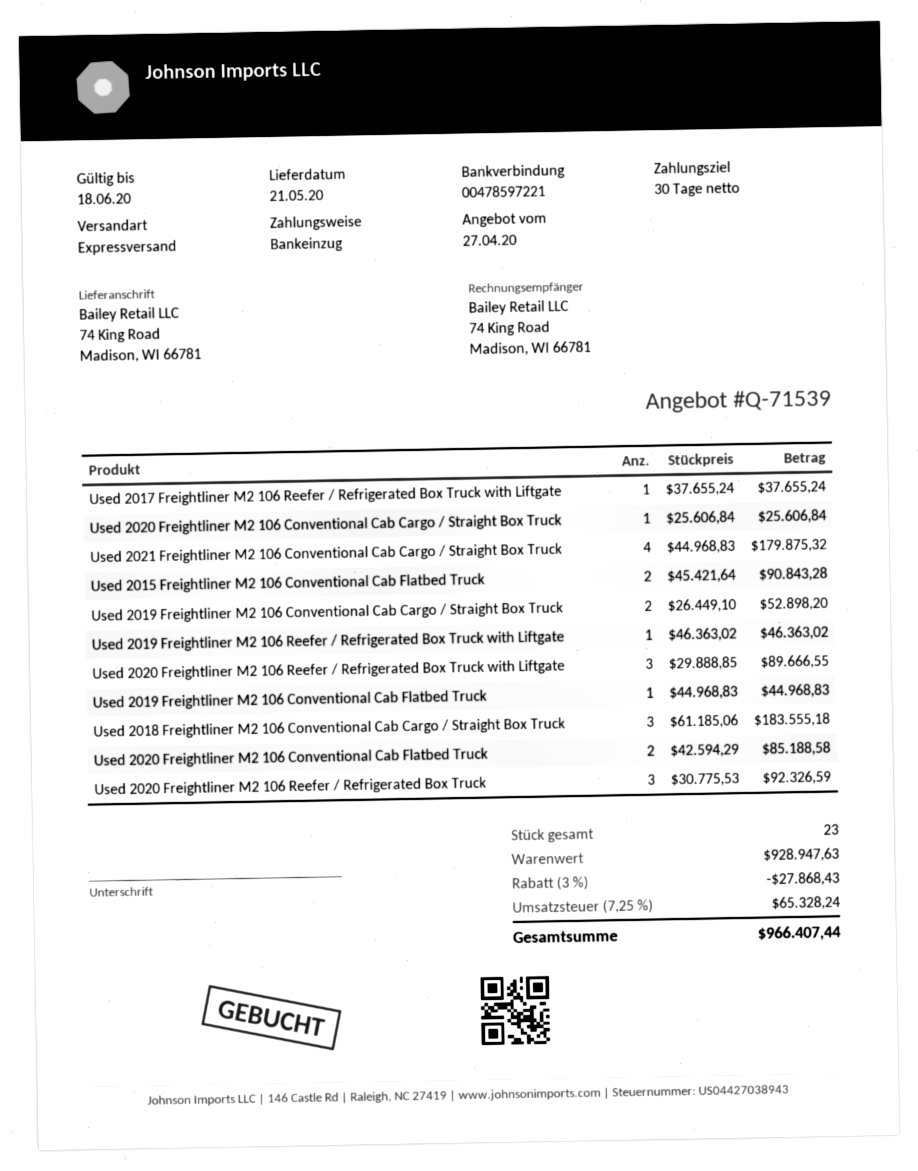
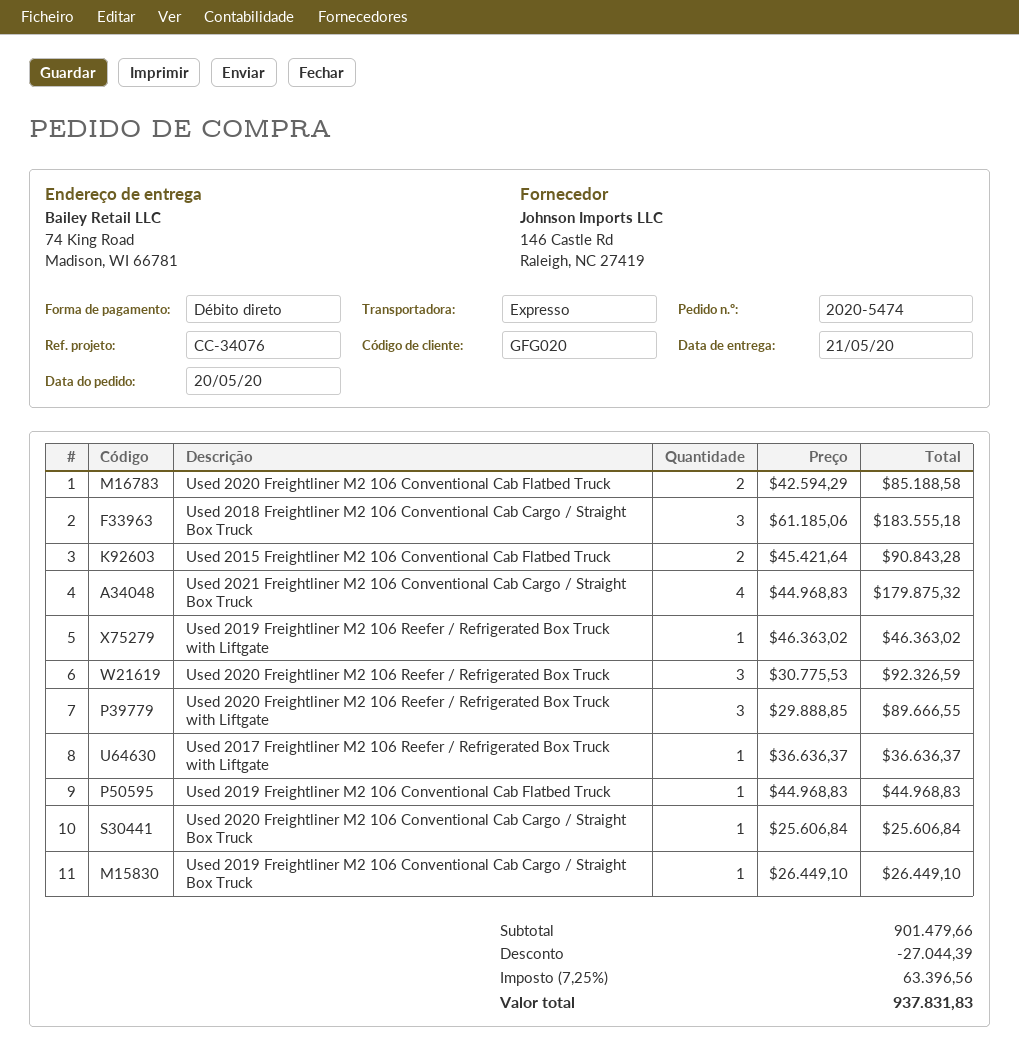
Used 2017 Freightliner M2 106 Reefer / Refrigerated Box Truck with Liftgate: 1 x 37655.24 = 37655.24 -> 1 x 36636.37 = 36636.37
Used 2019 Freightliner M2 106 Conventional Cab Cargo / Straight Box Truck: 2 x 26449.10 = 52898.20 -> 1 x 26449.10 = 26449.10
subtotal: 928947.63 -> 901479.66
discount: 27868.43 -> 27044.39
tax: 7.25% = 65328.24 -> 7.25% = 63396.56
total: 966407.44 -> 937831.83

